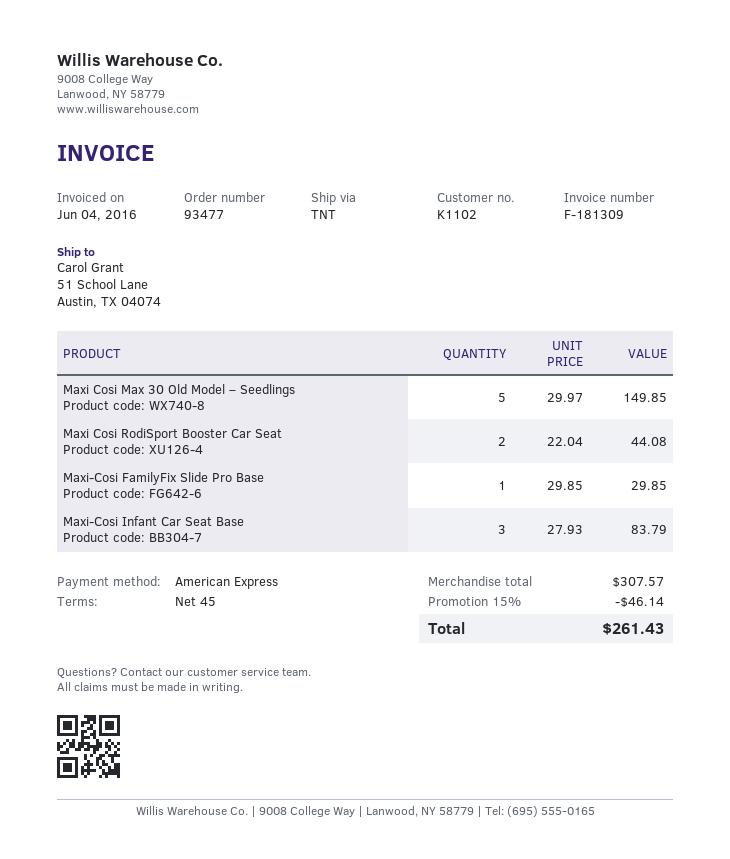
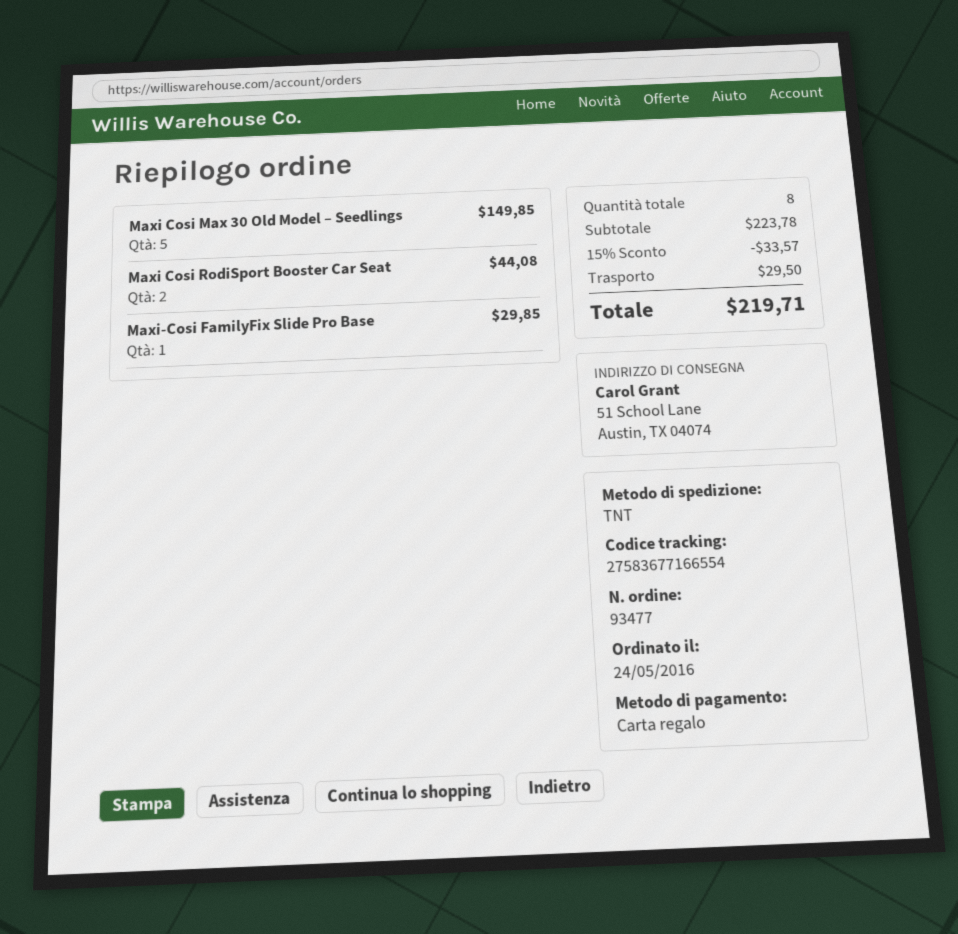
payment method: American Express -> gift card
Maxi-Cosi Infant Car Seat Base: 3 for 83.79 -> none
subtotal: 307.57 -> 223.78
discount: 15% = 46.14 -> 15% = 33.57
shipping: none -> 29.50
total: 261.43 -> 219.71

